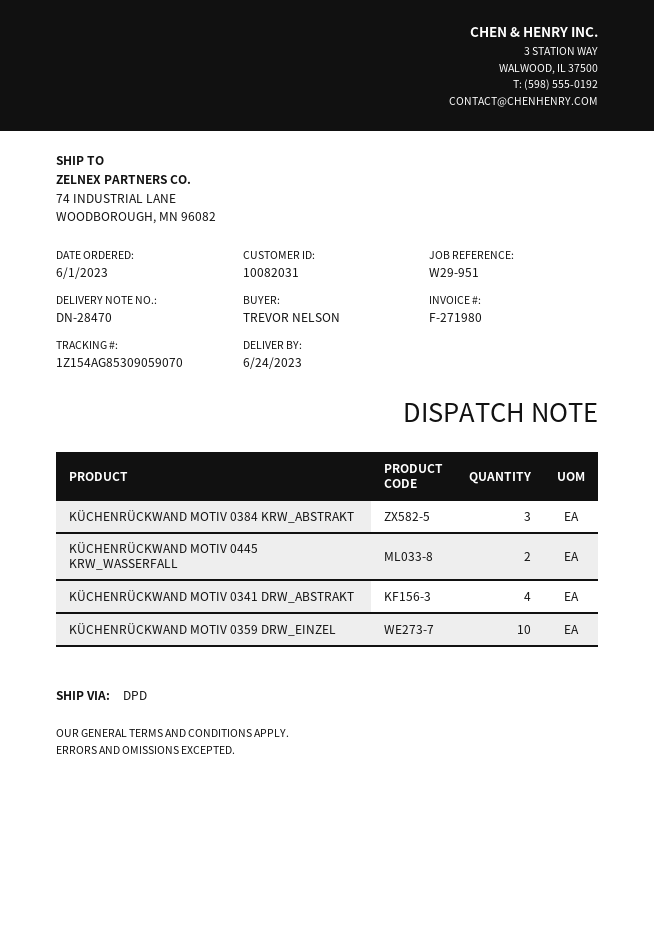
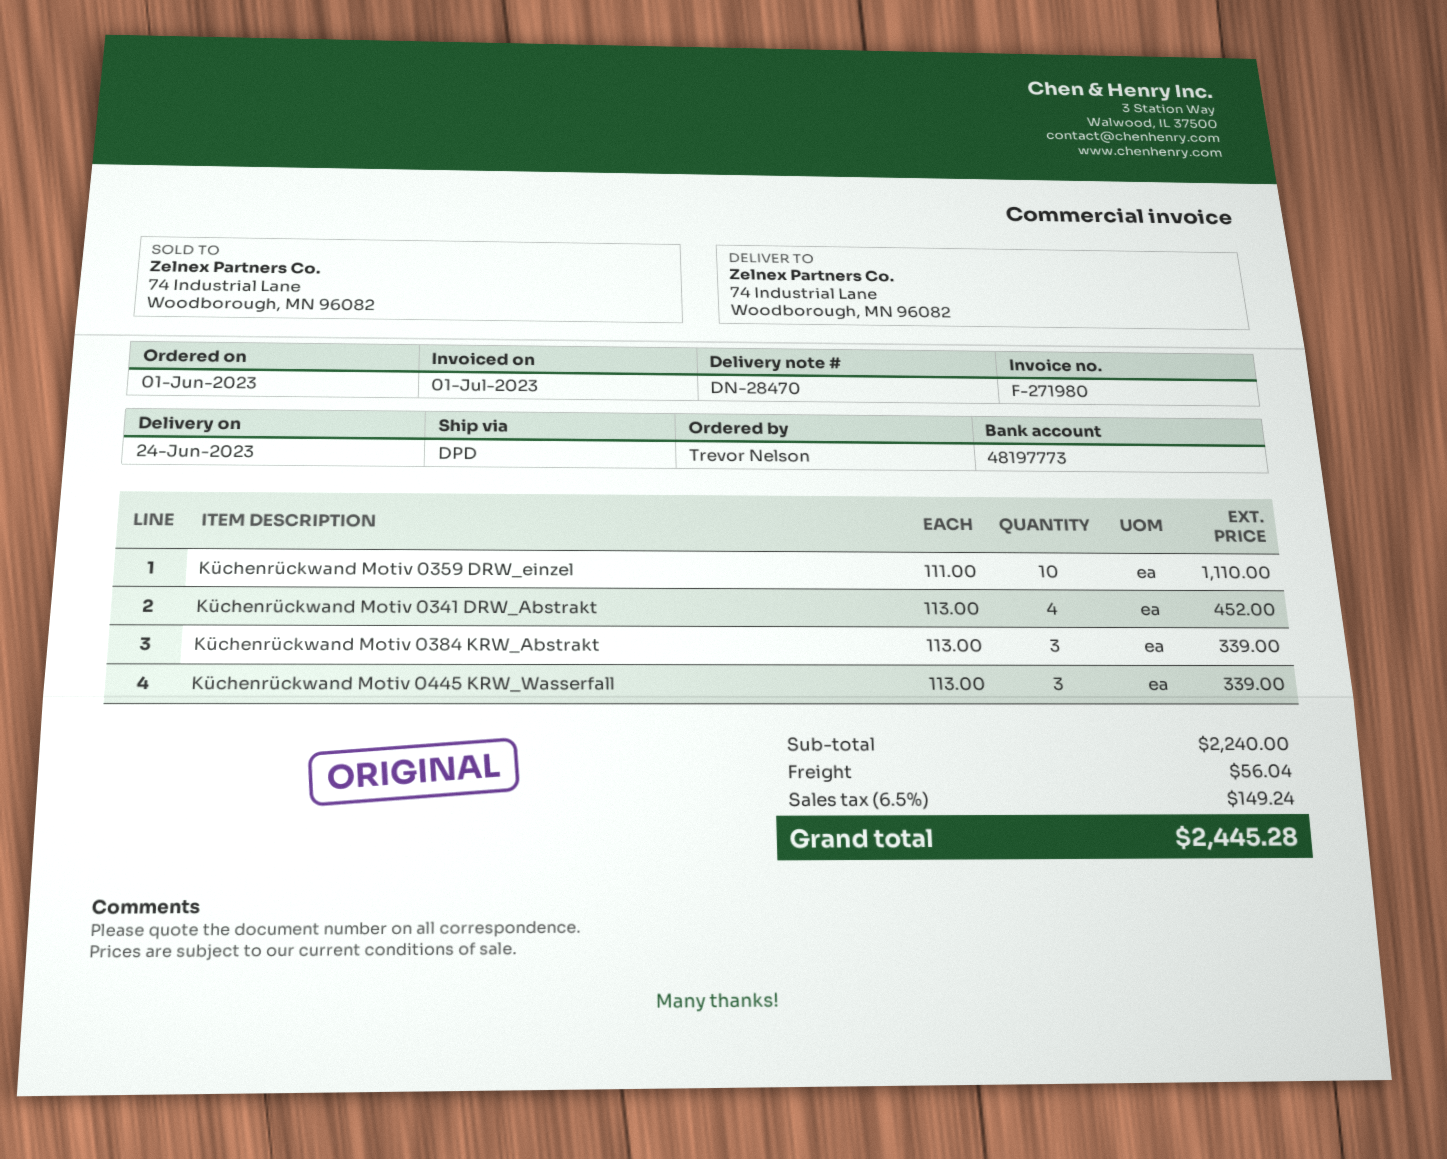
KÜCHENRÜCKWAND MOTIV 0445 KRW_WASSERFALL: 2 -> 3

